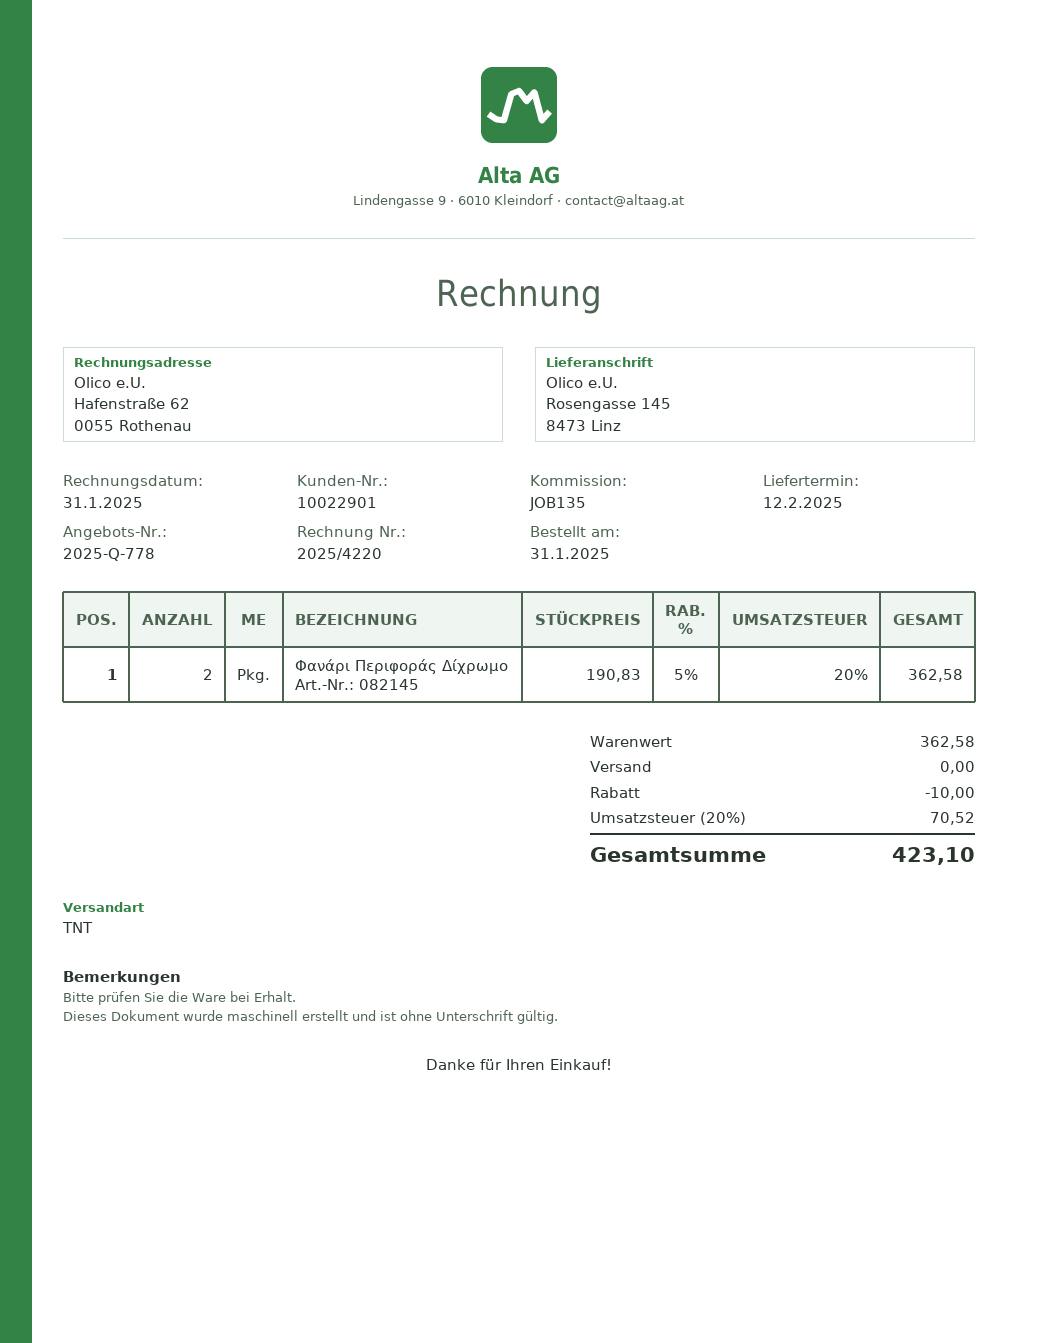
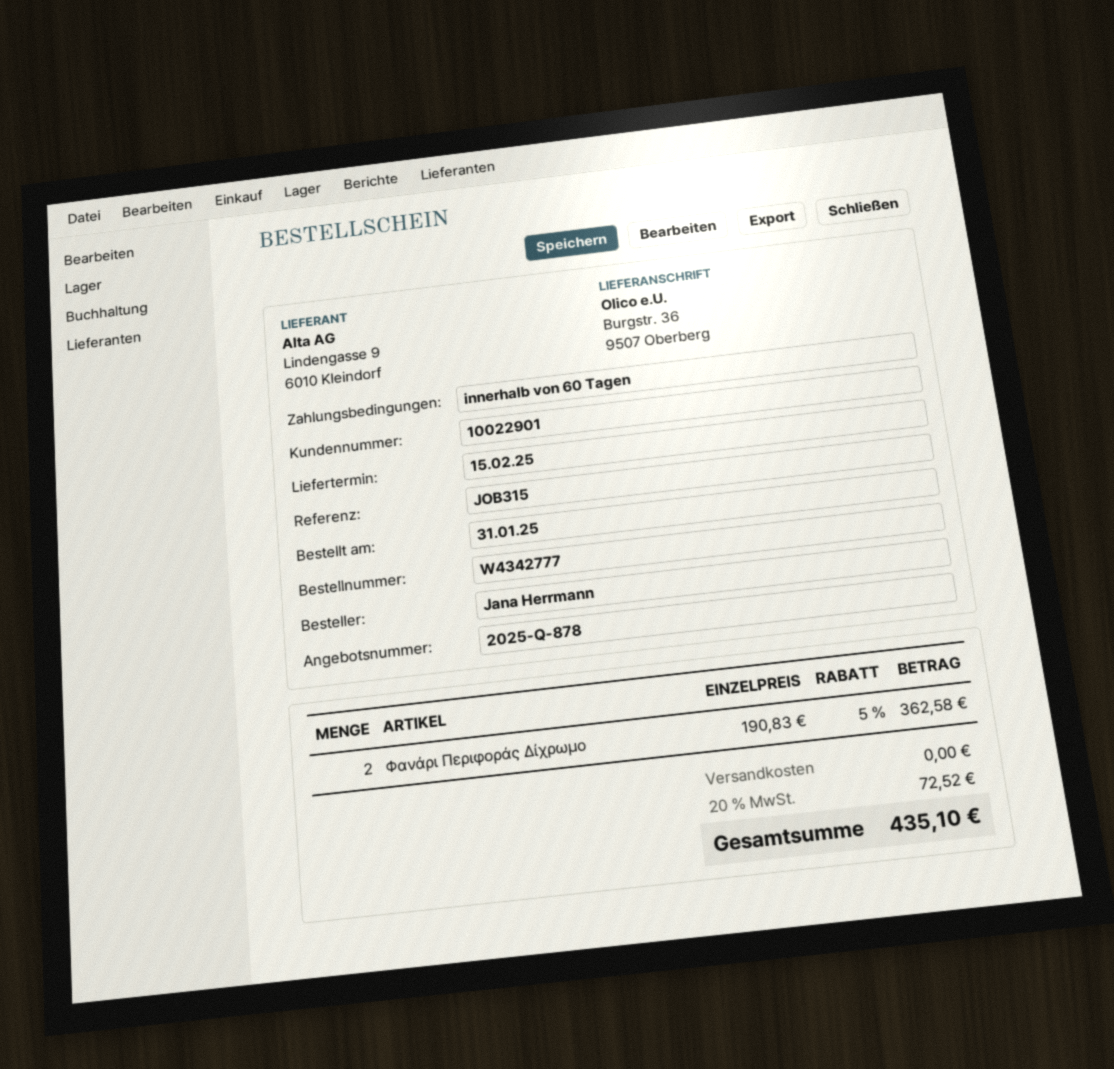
quote number: 2025-Q-778 -> 2025-Q-878
delivery date: 2025-02-12 -> 2025-02-15
reference: JOB135 -> JOB315
ship to: Rosengasse 145, 8473 Linz -> Burgstr. 36, 9507 Oberberg
discount: 10.00 -> none
tax: 20% = 70.52 -> 20% = 72.52
total: 423.10 -> 435.10

